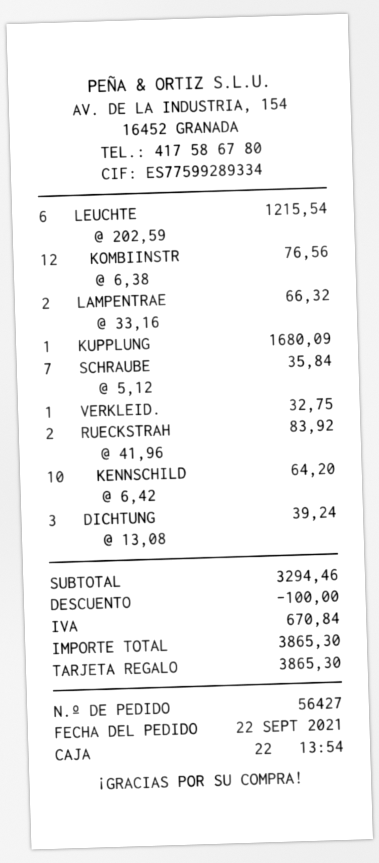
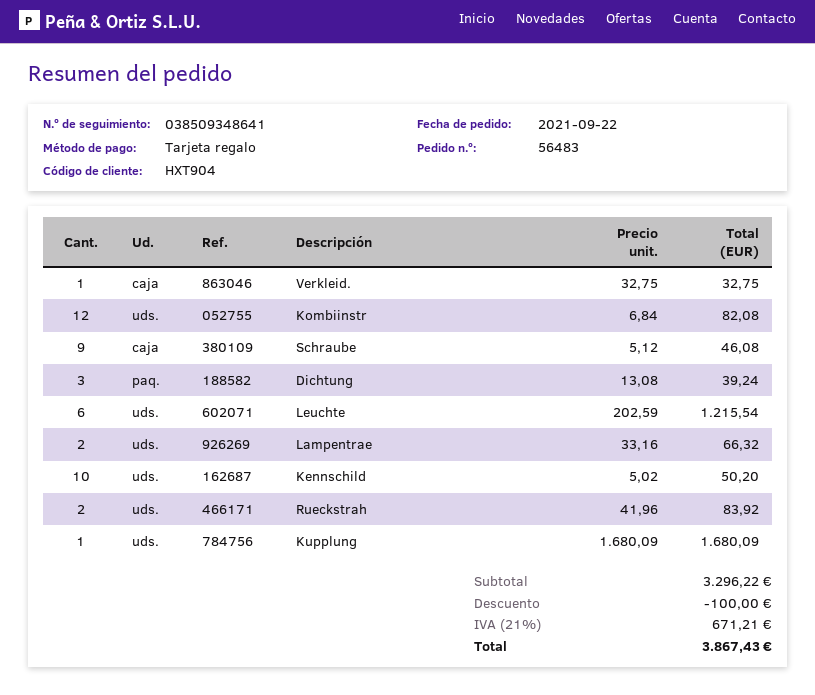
order number: 56427 -> 56483
KOMBIINSTR: 12 x 6.38 = 76.56 -> 12 x 6.84 = 82.08
SCHRAUBE: 7 x 5.12 = 35.84 -> 9 x 5.12 = 46.08
KENNSCHILD: 10 x 6.42 = 64.20 -> 10 x 5.02 = 50.20
subtotal: 3294.46 -> 3296.22
tax: 670.84 -> 671.21
total: 3865.30 -> 3867.43

